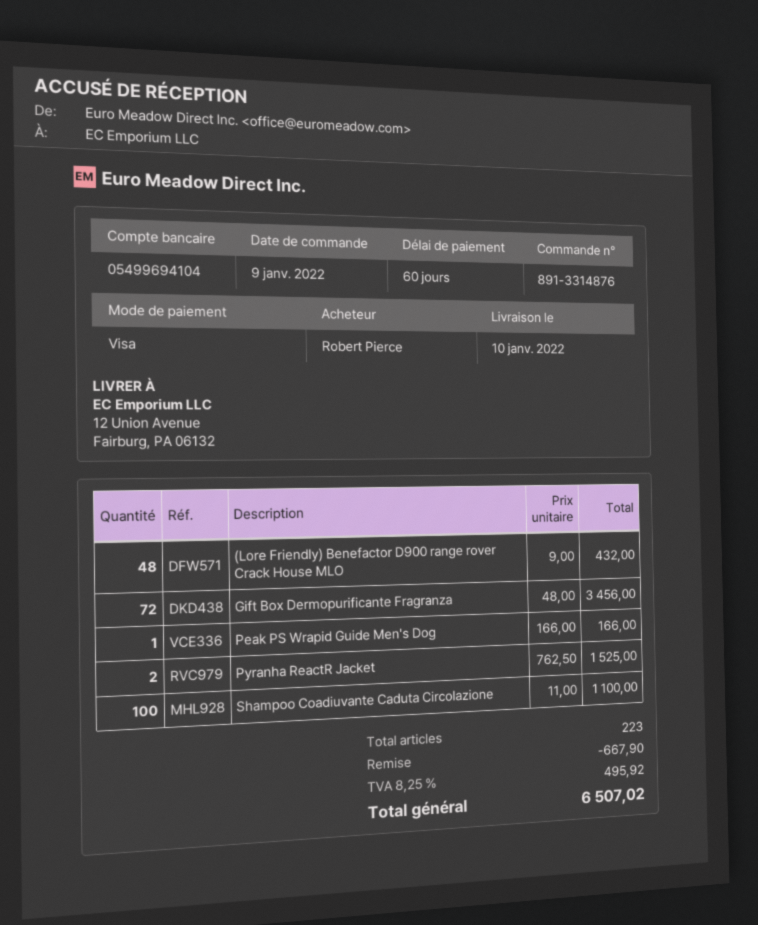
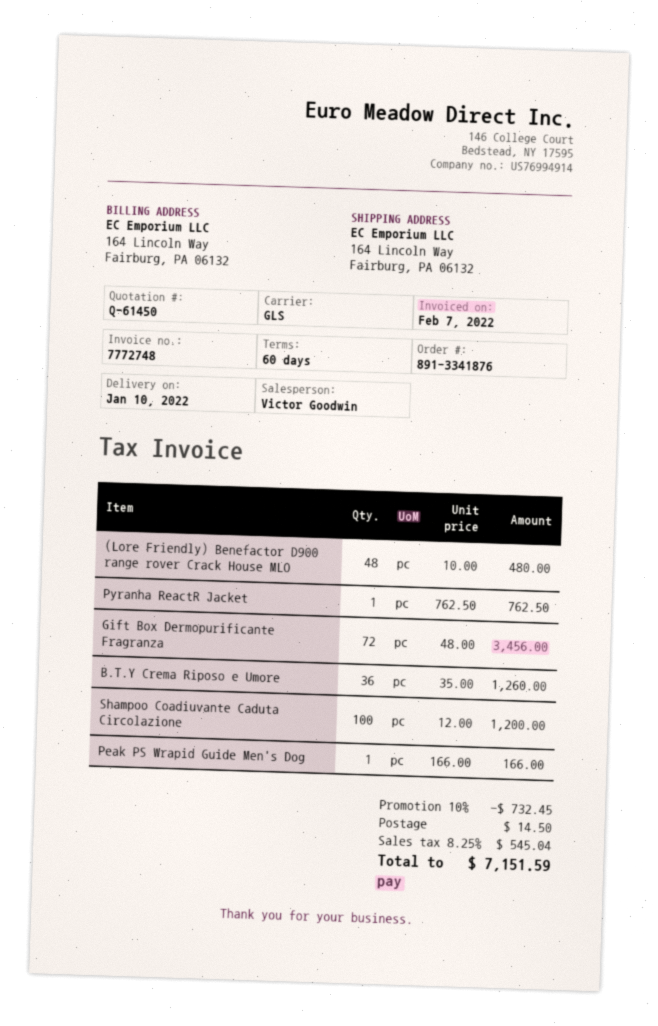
order number: 891-3314876 -> 891-3341876
ship to: 12 Union Avenue, Fairburg, PA 06132 -> 164 Lincoln Way, Fairburg, PA 06132
(Lore Friendly) Benefactor D900 range rover Crack House MLO: 48 x 9.00 = 432.00 -> 48 x 10.00 = 480.00
Pyranha ReactR Jacket: 2 x 762.50 = 1525.00 -> 1 x 762.50 = 762.50
Shampoo Coadiuvante Caduta Circolazione: 100 x 11.00 = 1100.00 -> 100 x 12.00 = 1200.00
B.T.Y Crema Riposo e Umore: none -> 36 x 35.00 = 1260.00
discount: 667.90 -> 732.45
shipping: none -> 14.50
tax: 8.25% = 495.92 -> 8.25% = 545.04
total: 6507.02 -> 7151.59

